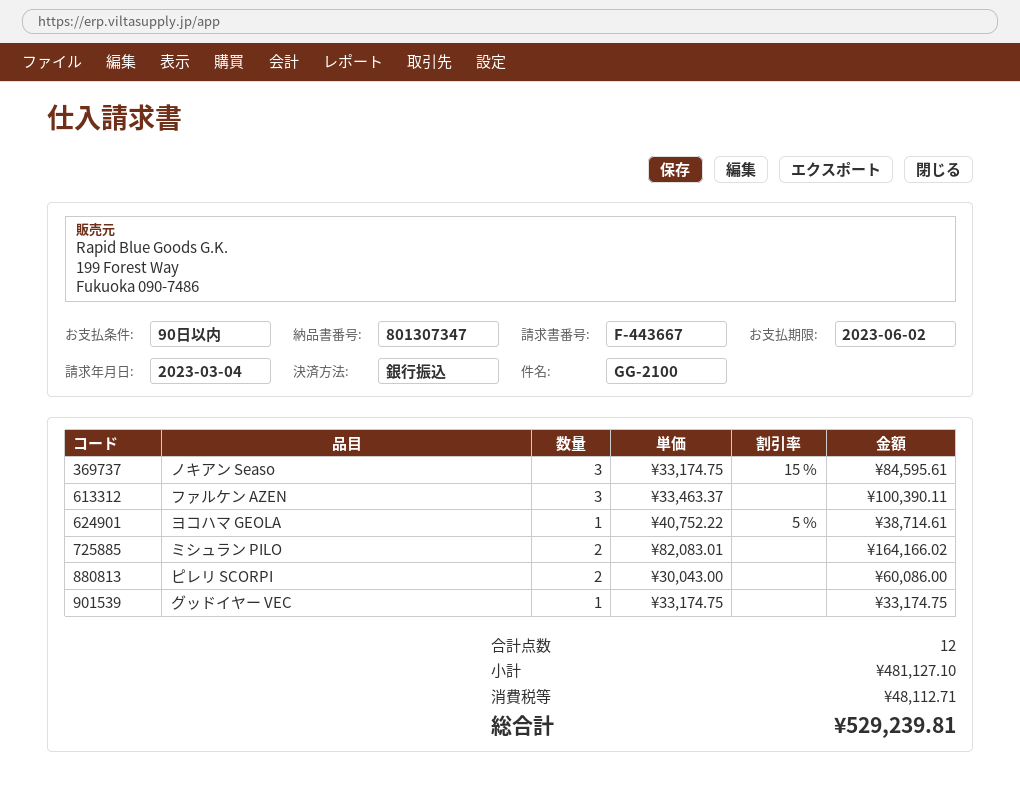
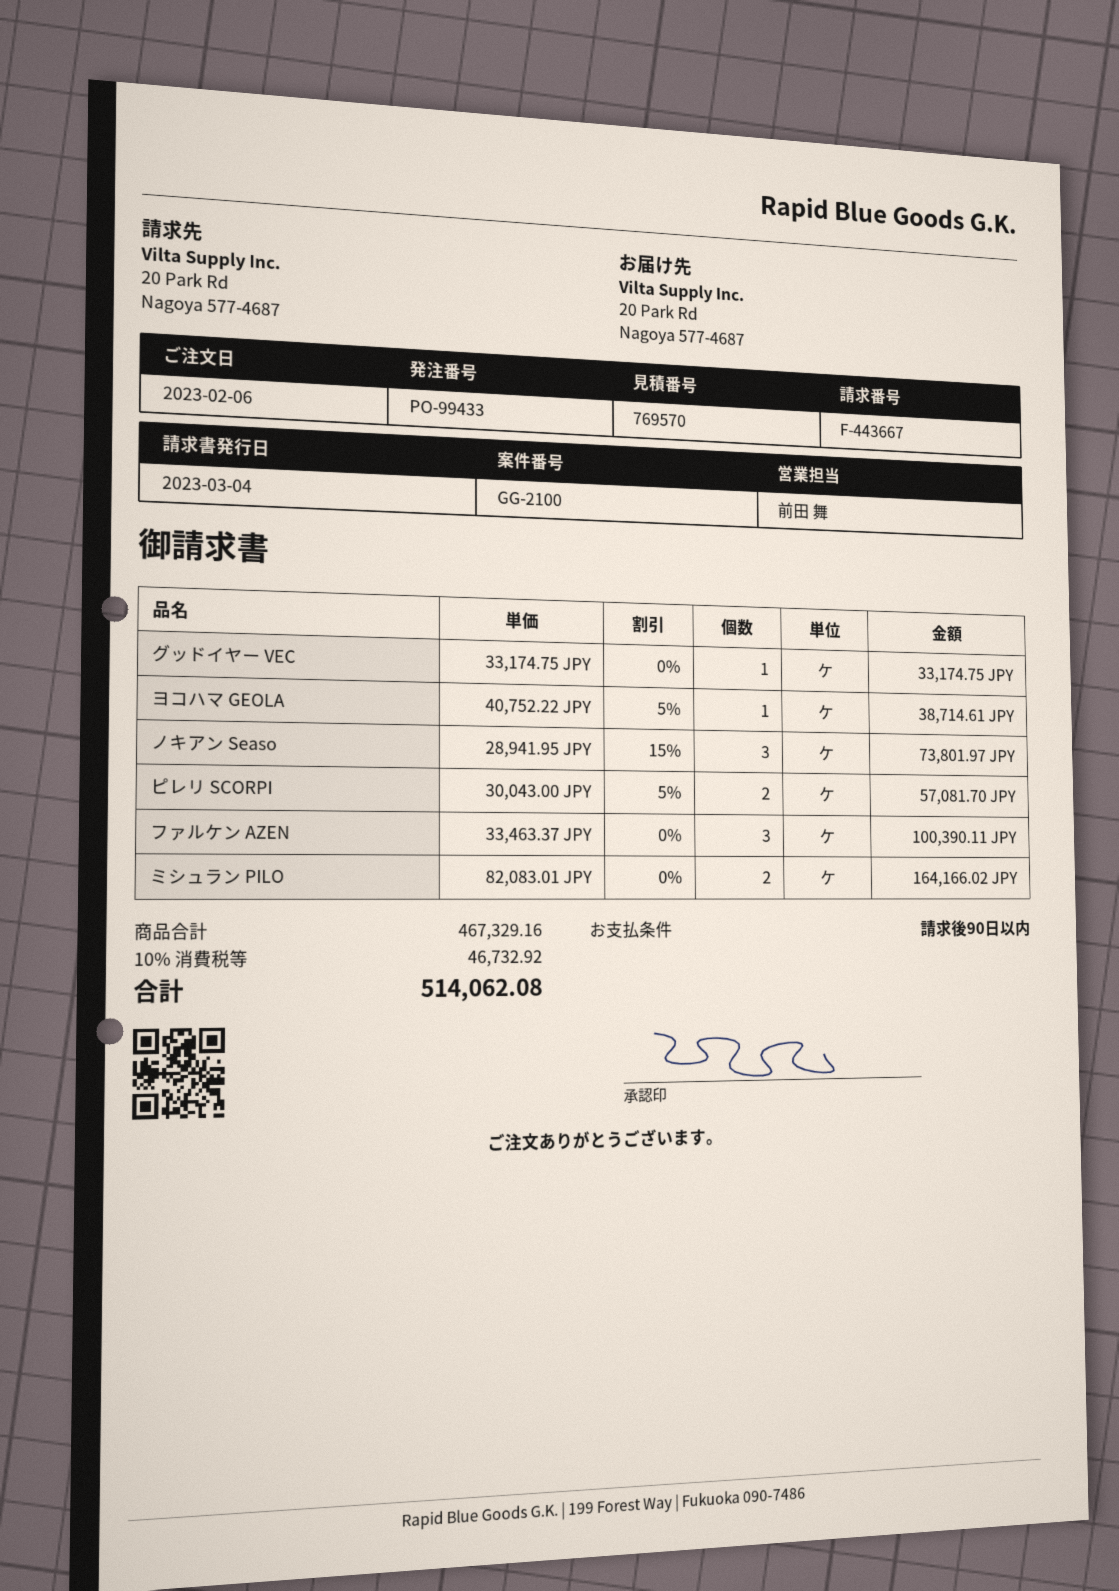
ノキアン Seaso: 3 x 33174.75 - 15% = 84595.61 -> 3 x 28941.95 - 15% = 73801.97
ピレリ SCORPI: 2 x 30043.00 = 60086.00 -> 2 x 30043.00 - 5% = 57081.70
subtotal: 481127.10 -> 467329.16
tax: 48112.71 -> 46732.92
total: 529239.81 -> 514062.08

